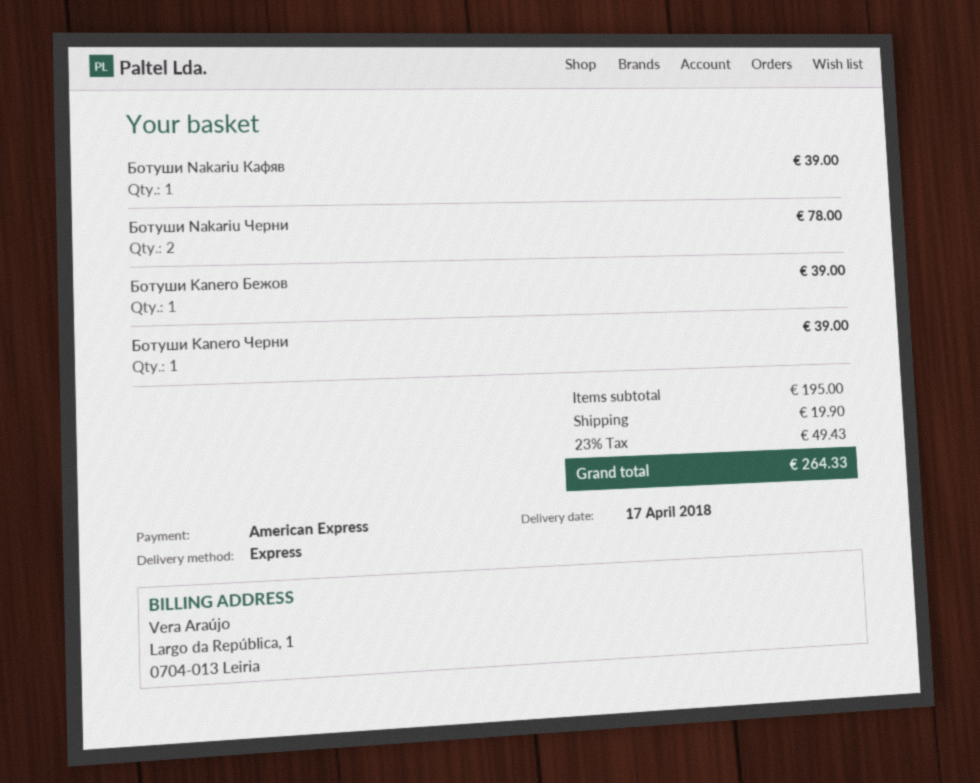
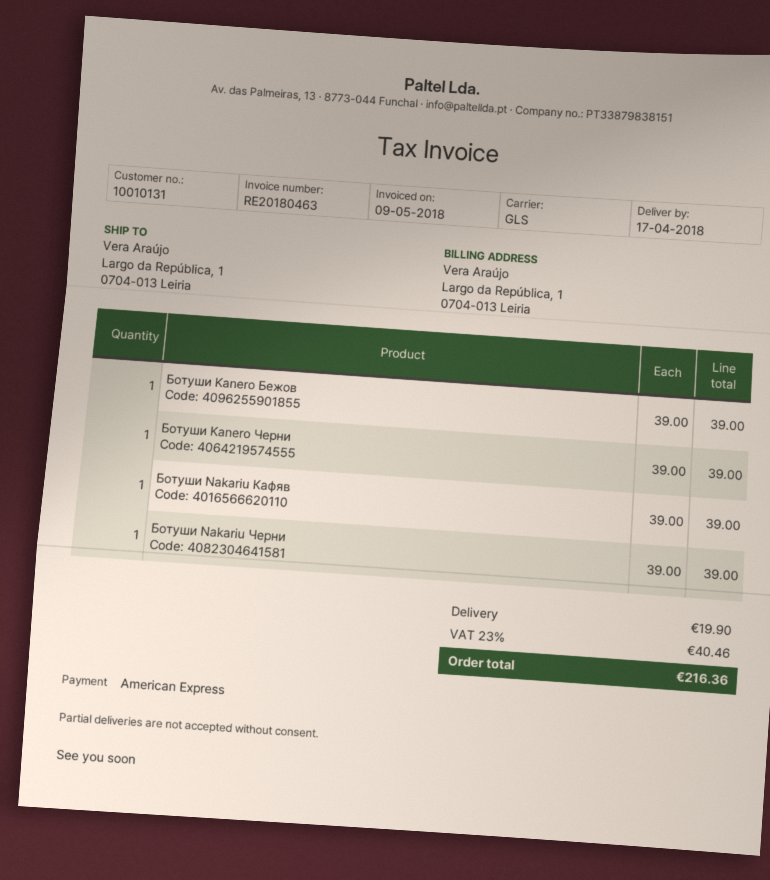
shipping method: express -> GLS
Ботуши Nakariu Черни: 2 for 78.00 -> 1 for 39.00
tax: 23% = 49.43 -> 23% = 40.46
total: 264.33 -> 216.36

